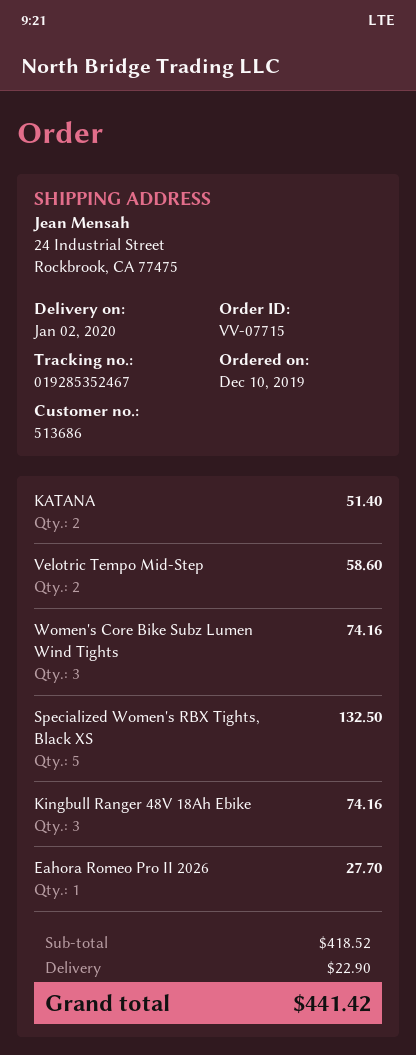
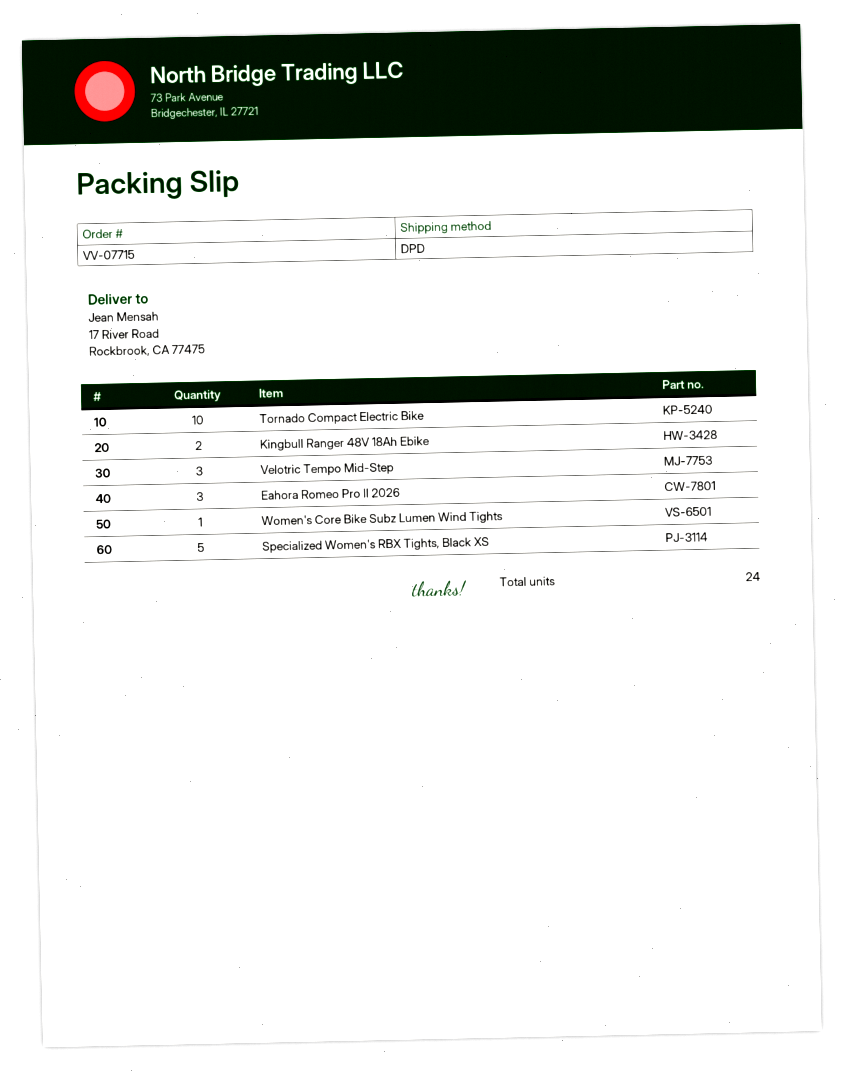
ship to: 24 Industrial Street, Rockbrook, CA 77475 -> 17 River Road, Rockbrook, CA 77475
KATANA: 2 -> none
Velotric Tempo Mid-Step: 2 -> 3
Women's Core Bike Subz Lumen Wind Tights: 3 -> 1
Kingbull Ranger 48V 18Ah Ebike: 3 -> 2
Eahora Romeo Pro II 2026: 1 -> 3
Tornado Compact Electric Bike: none -> 10

